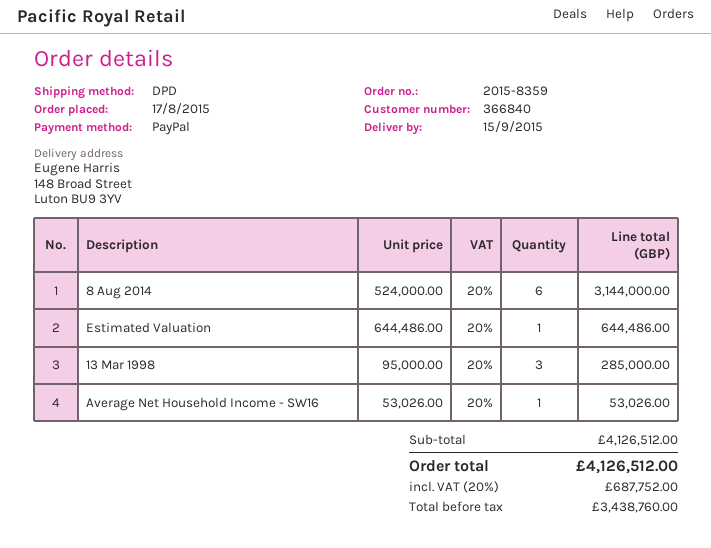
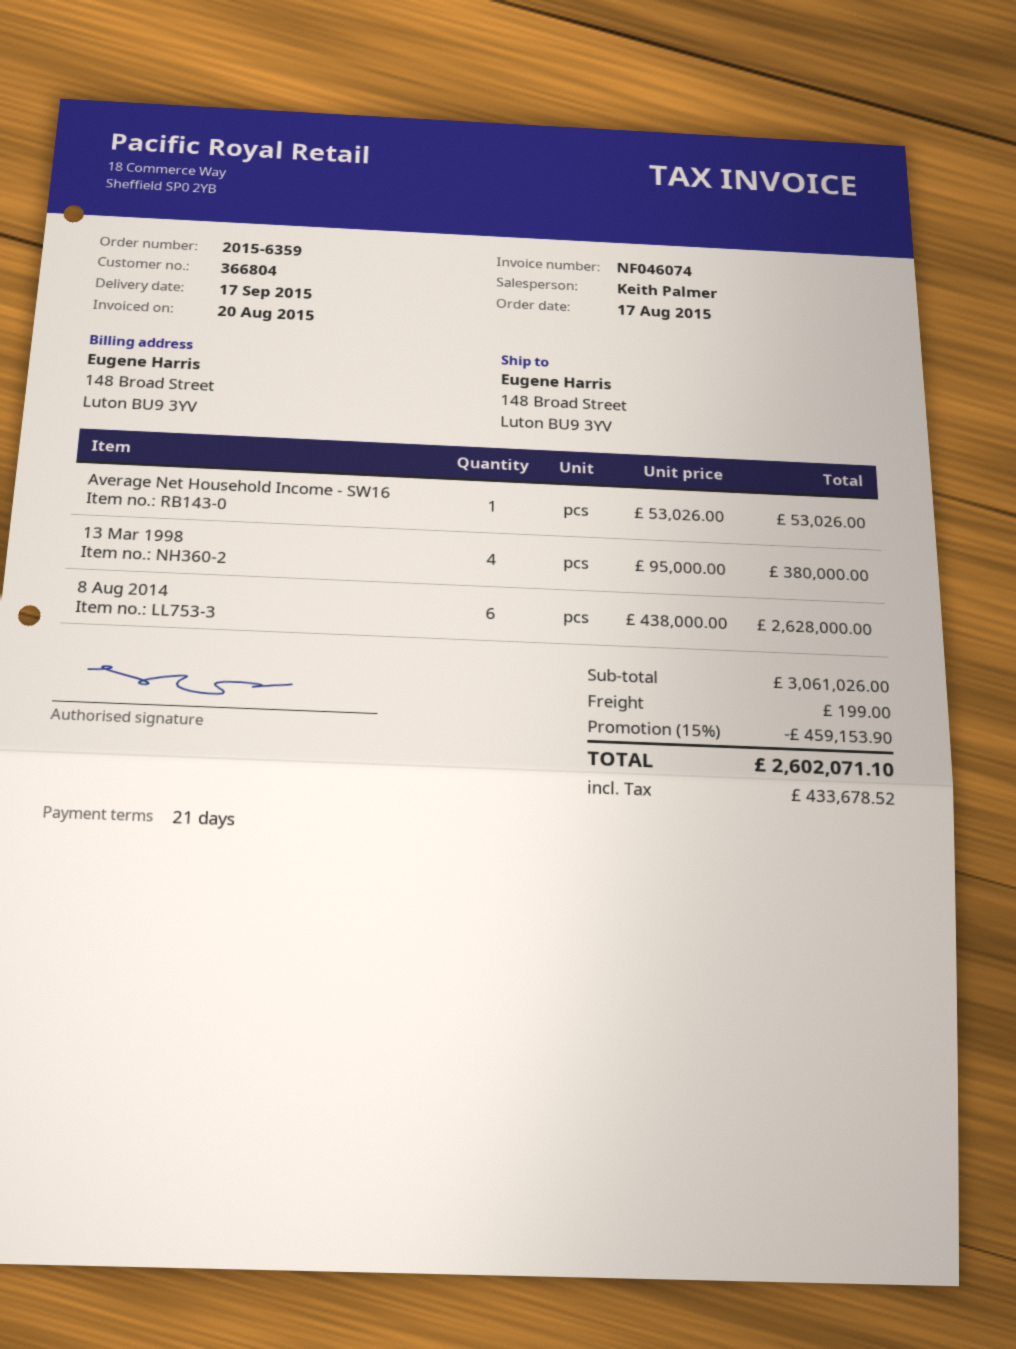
order number: 2015-8359 -> 2015-6359
delivery date: 2015-09-15 -> 2015-09-17
customer number: 366840 -> 366804
8 Aug 2014: 6 x 524000.00 = 3144000.00 -> 6 x 438000.00 = 2628000.00
Estimated Valuation: 1 x 644486.00 = 644486.00 -> none
13 Mar 1998: 3 x 95000.00 = 285000.00 -> 4 x 95000.00 = 380000.00
subtotal: 4126512.00 -> 3061026.00
discount: none -> 15% = 459153.90
shipping: none -> 199.00
tax: 687752.00 -> 433678.52
total: 4126512.00 -> 2602071.10

